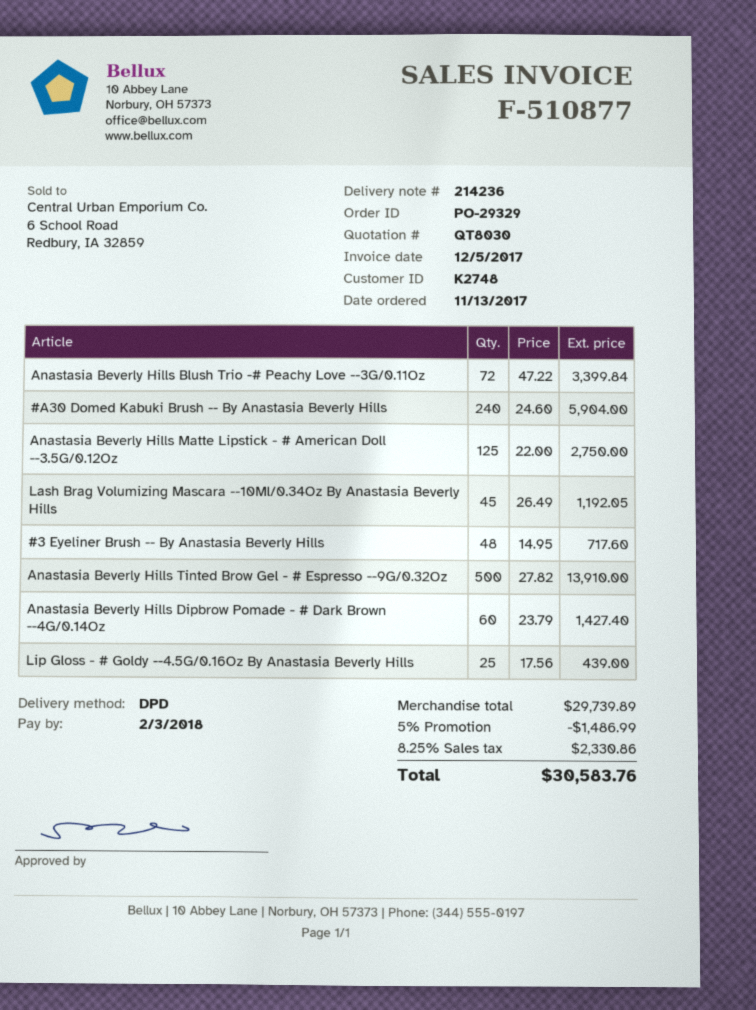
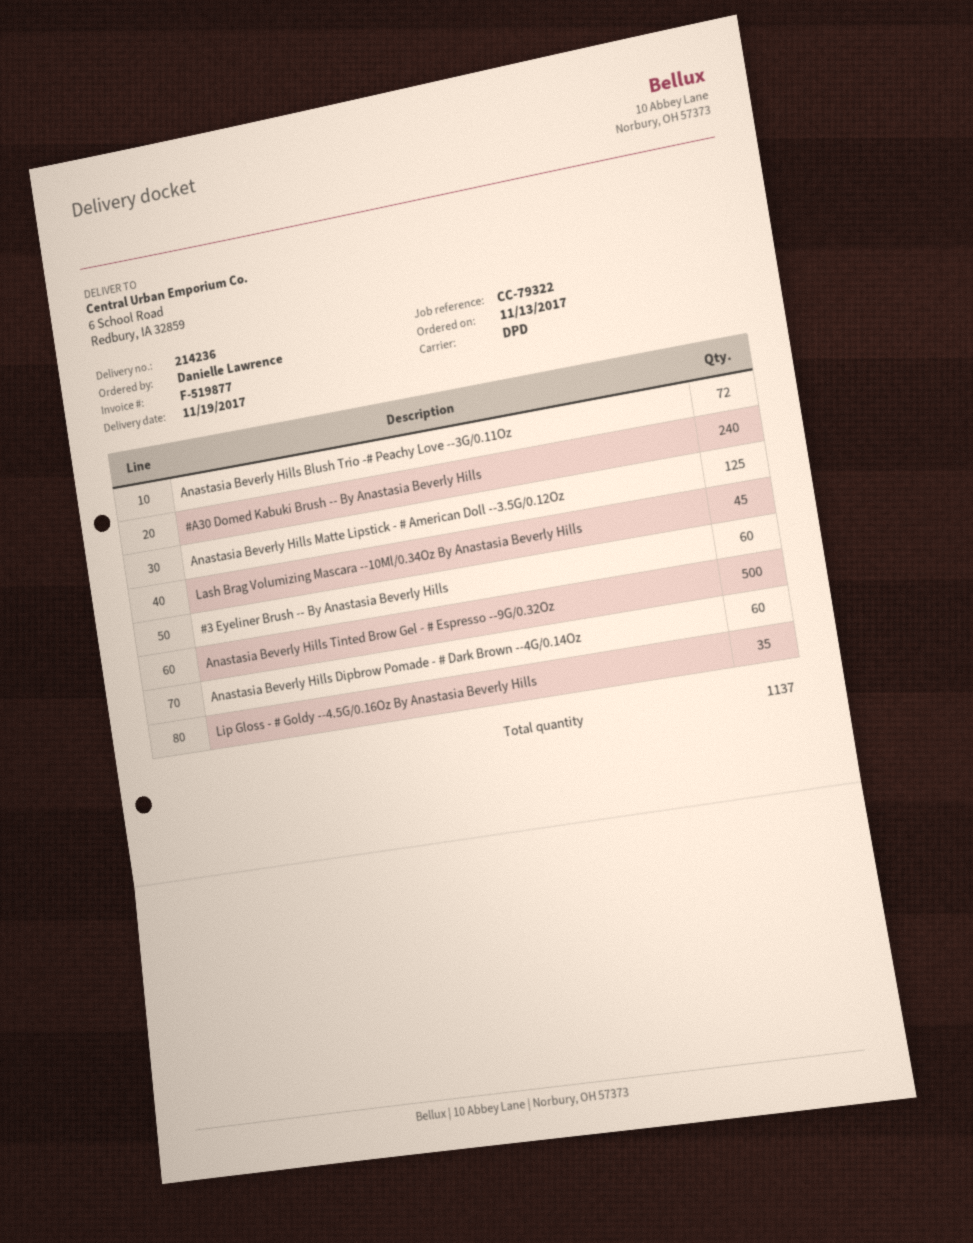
invoice number: F-510877 -> F-519877
#3 Eyeliner Brush -- By Anastasia Beverly Hills: 48 -> 60
Lip Gloss - # Goldy --4.5G/0.16Oz By Anastasia Beverly Hills: 25 -> 35

